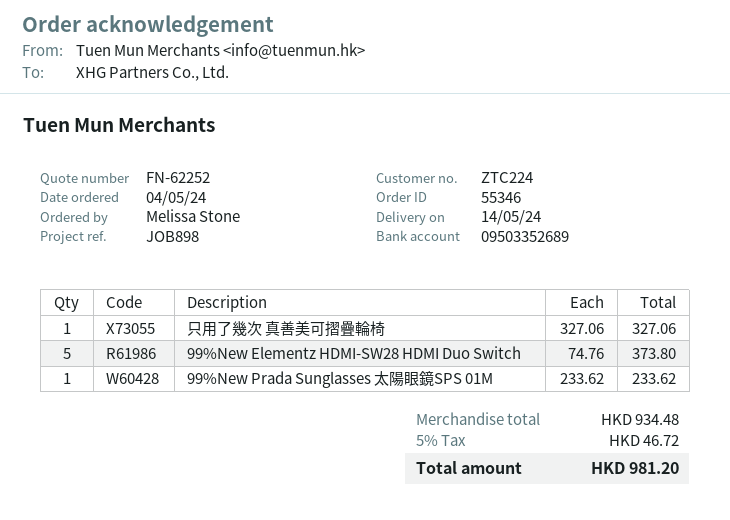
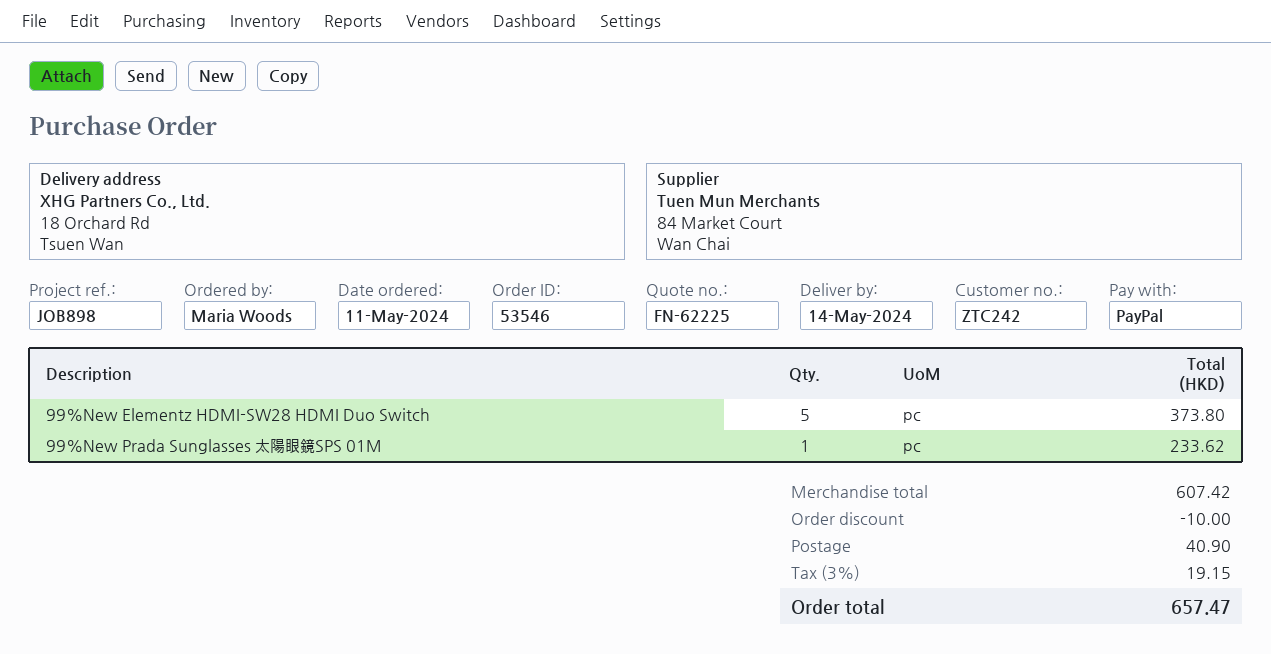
quote number: FN-62252 -> FN-62225
order number: 55346 -> 53546
order date: 2024-05-04 -> 2024-05-11
customer number: ZTC224 -> ZTC242
ordered by: Melissa Stone -> Maria Woods
只用了幾次 真善美可摺疊輪椅: 1 for 327.06 -> none
subtotal: 934.48 -> 607.42
discount: none -> 10.00
shipping: none -> 40.90
tax: 5% = 46.72 -> 3% = 19.15
total: 981.20 -> 657.47

